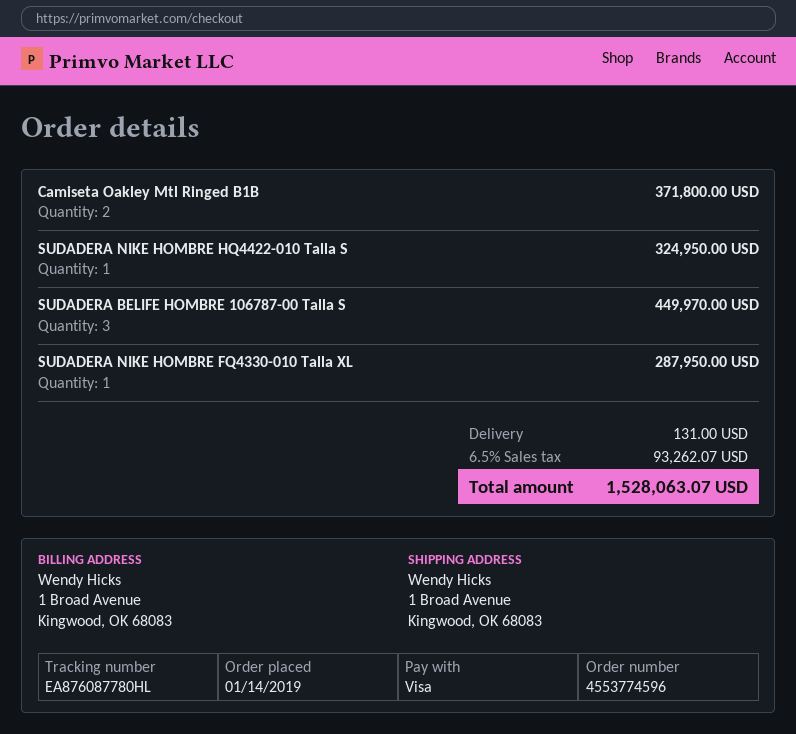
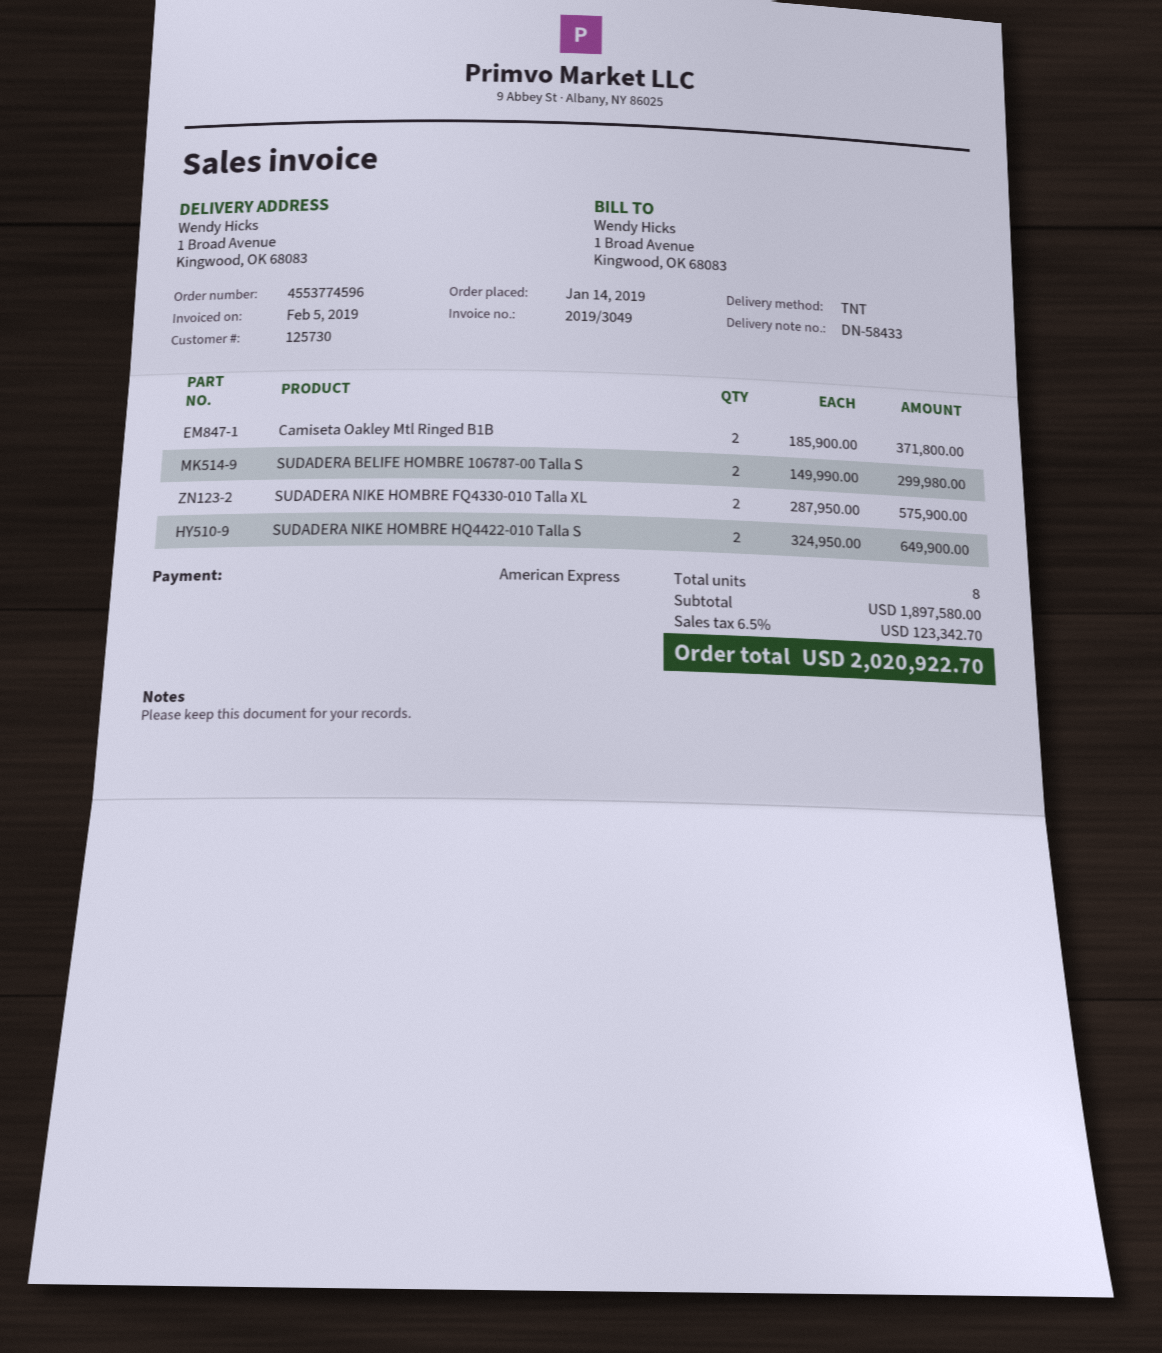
payment method: Visa -> American Express
SUDADERA NIKE HOMBRE HQ4422-010 Talla S: 1 for 324950.00 -> 2 for 649900.00
SUDADERA BELIFE HOMBRE 106787-00 Talla S: 3 for 449970.00 -> 2 for 299980.00
SUDADERA NIKE HOMBRE FQ4330-010 Talla XL: 1 for 287950.00 -> 2 for 575900.00
shipping: 131.00 -> none
tax: 6.5% = 93262.07 -> 6.5% = 123342.70
total: 1528063.07 -> 2020922.70

